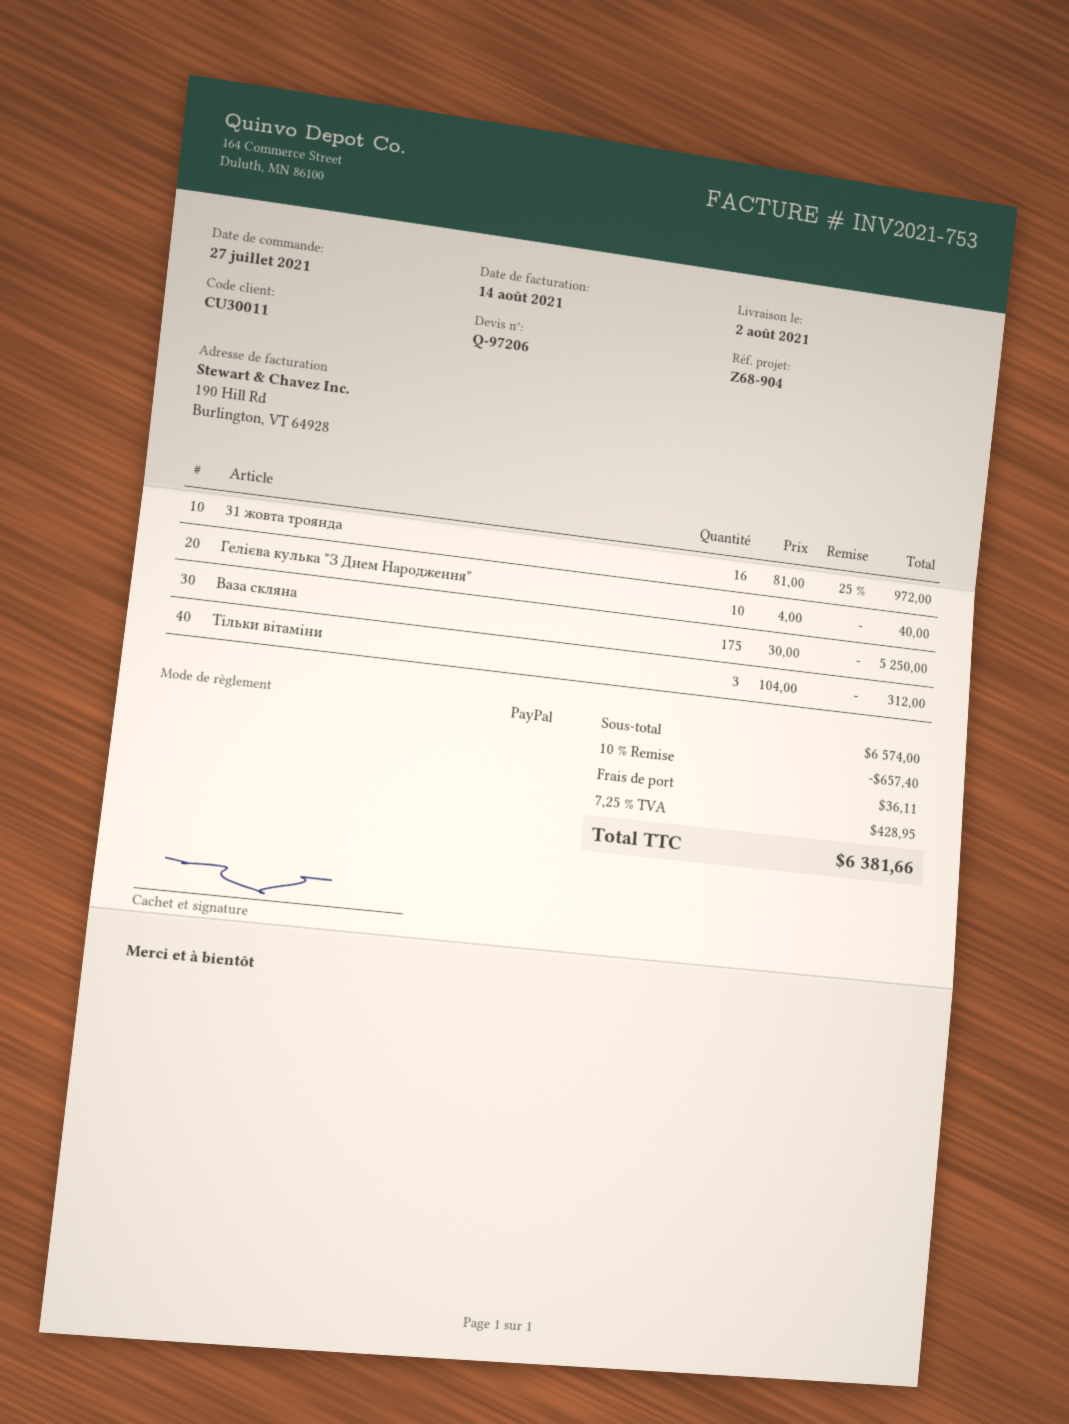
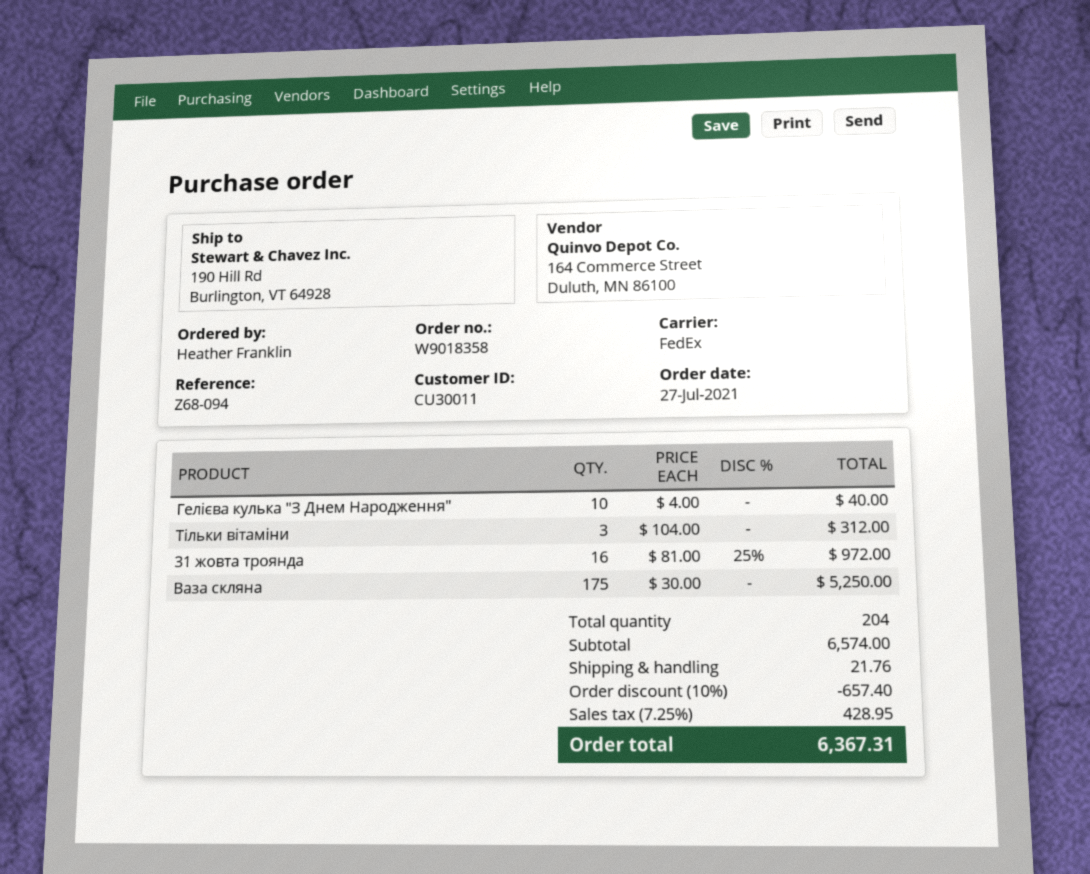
reference: Z68-904 -> Z68-094
shipping: 36.11 -> 21.76
total: 6381.66 -> 6367.31

